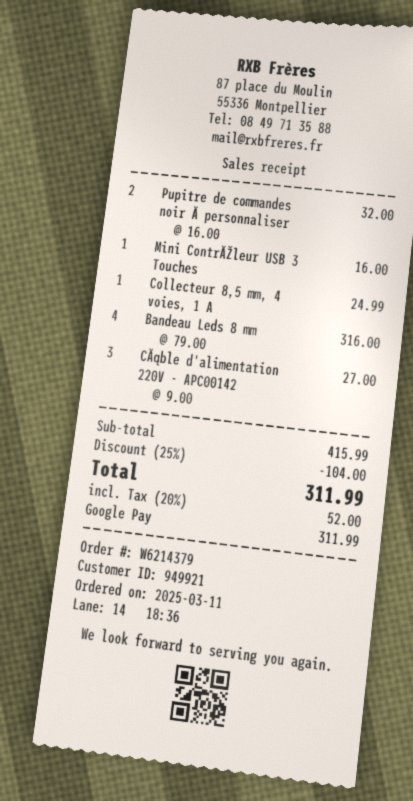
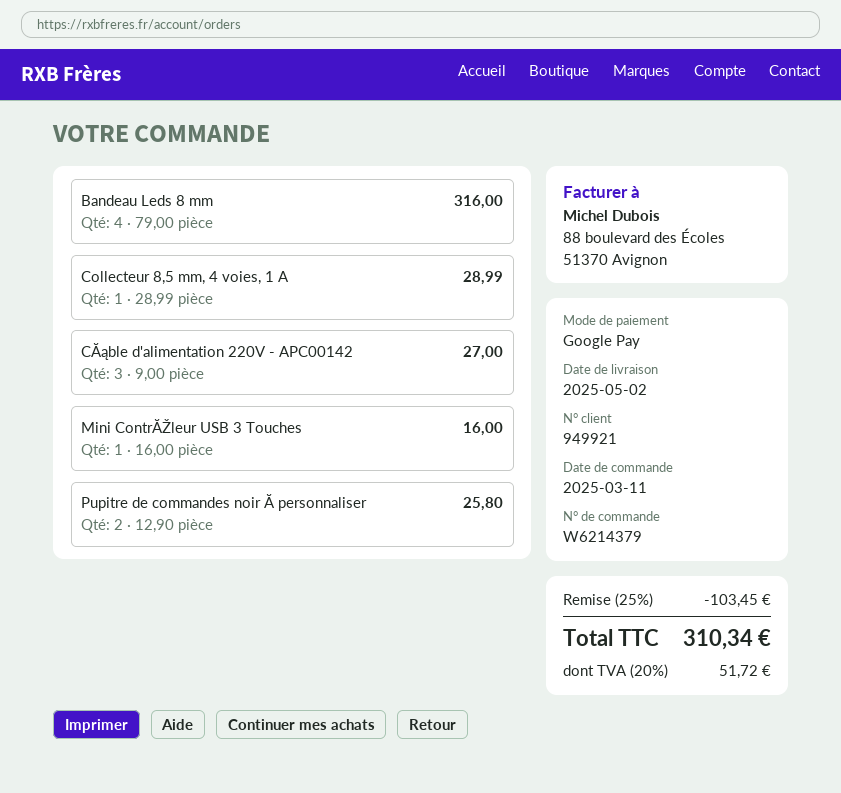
Pupitre de commandes noir Ă personnaliser: 2 x 16.00 = 32.00 -> 2 x 12.90 = 25.80
Collecteur 8,5 mm, 4 voies, 1 A: 1 x 24.99 = 24.99 -> 1 x 28.99 = 28.99
discount: 25% = 104.00 -> 25% = 103.45
tax: 20% = 52.00 -> 20% = 51.72
total: 311.99 -> 310.34

